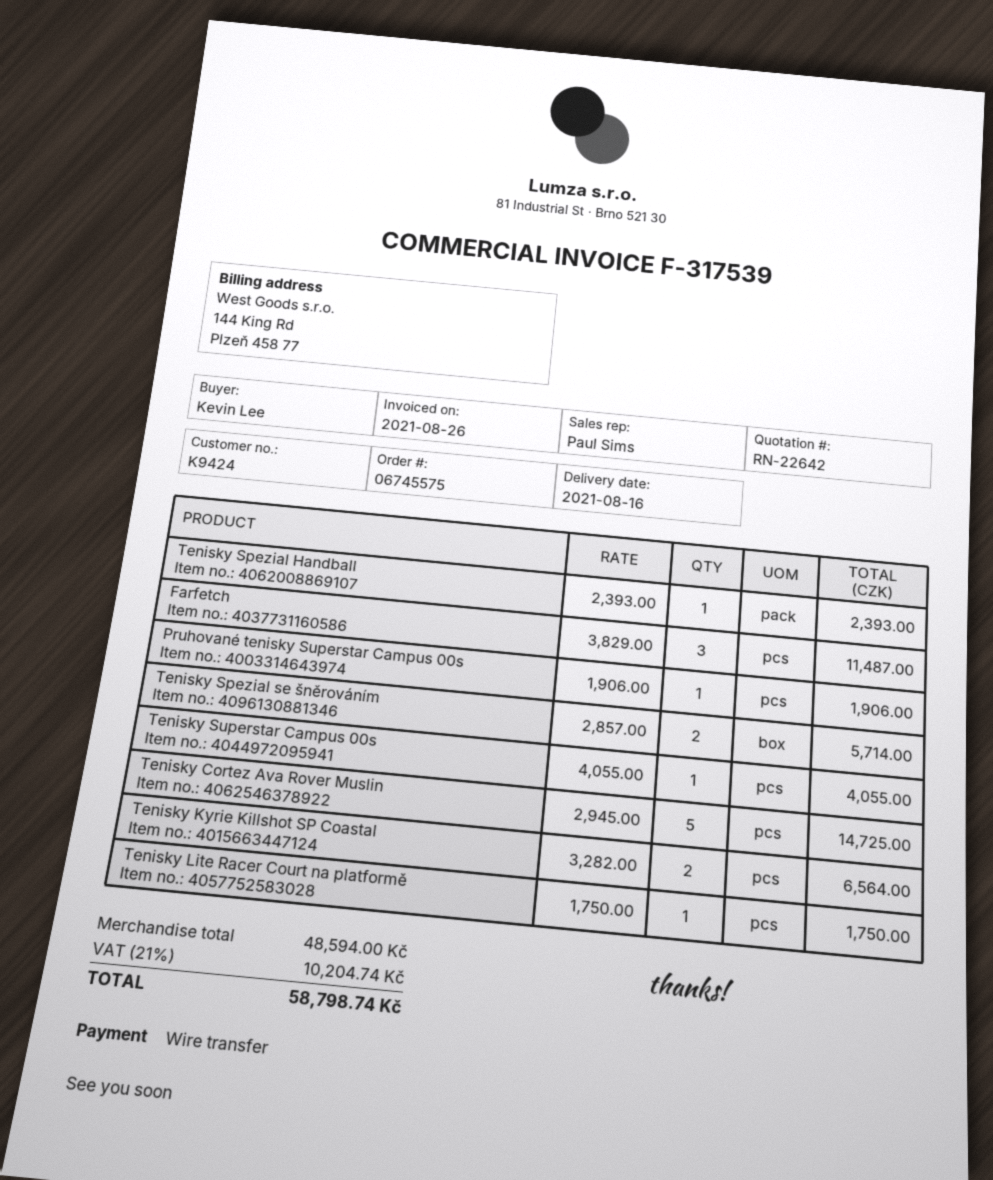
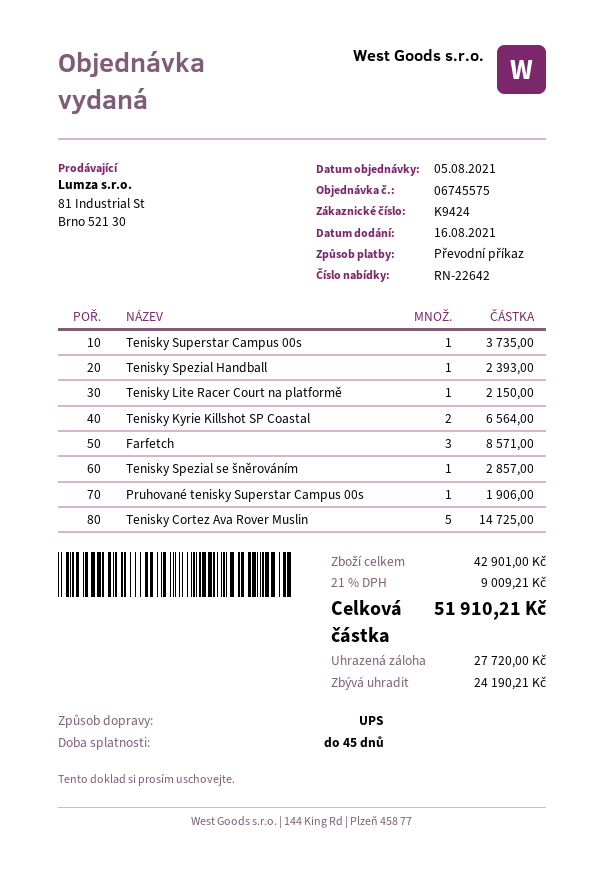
Farfetch: 3 for 11487.00 -> 3 for 8571.00
Tenisky Spezial se šněrováním: 2 for 5714.00 -> 1 for 2857.00
Tenisky Superstar Campus 00s: 1 for 4055.00 -> 1 for 3735.00
Tenisky Lite Racer Court na platformě: 1 for 1750.00 -> 1 for 2150.00
subtotal: 48594.00 -> 42901.00
tax: 21% = 10204.74 -> 21% = 9009.21
total: 58798.74 -> 51910.21

